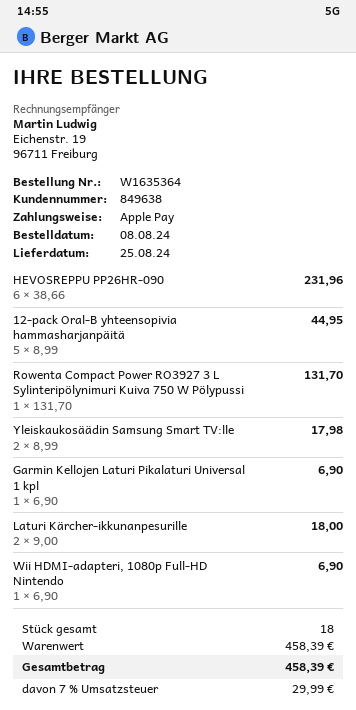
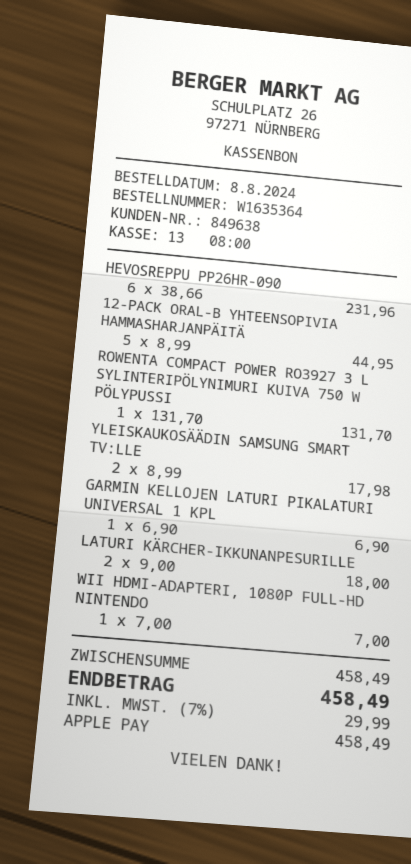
Wii HDMI-adapteri, 1080p Full-HD Nintendo: 1 x 6.90 = 6.90 -> 1 x 7.00 = 7.00
subtotal: 458.39 -> 458.49
total: 458.39 -> 458.49

